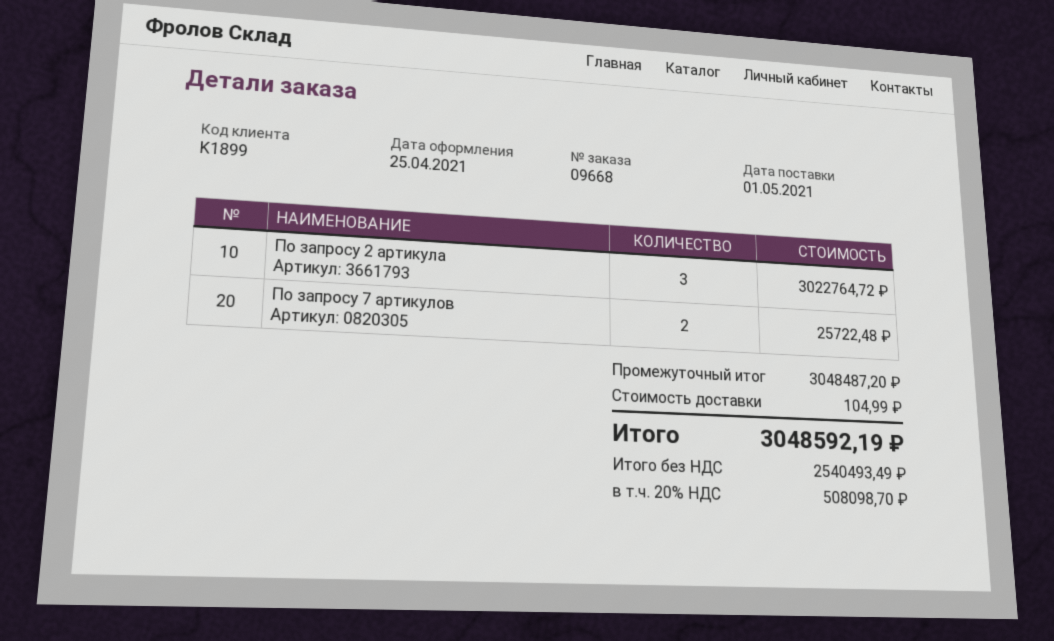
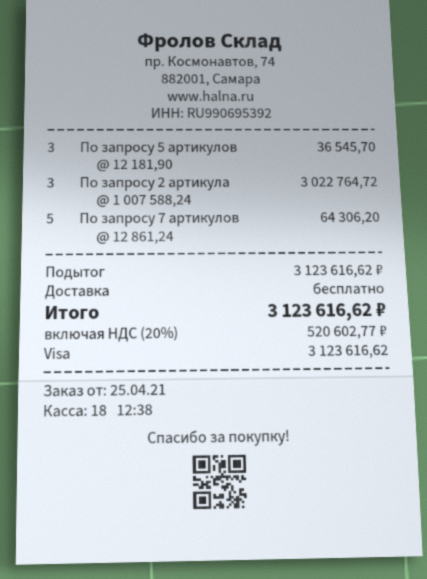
По запросу 7 артикулов: 2 for 25722.48 -> 5 for 64306.20
По запросу 5 артикулов: none -> 3 for 36545.70
subtotal: 3048487.20 -> 3123616.62
shipping: 104.99 -> 0.00
tax: 20% = 508098.70 -> 20% = 520602.77
total: 3048592.19 -> 3123616.62

